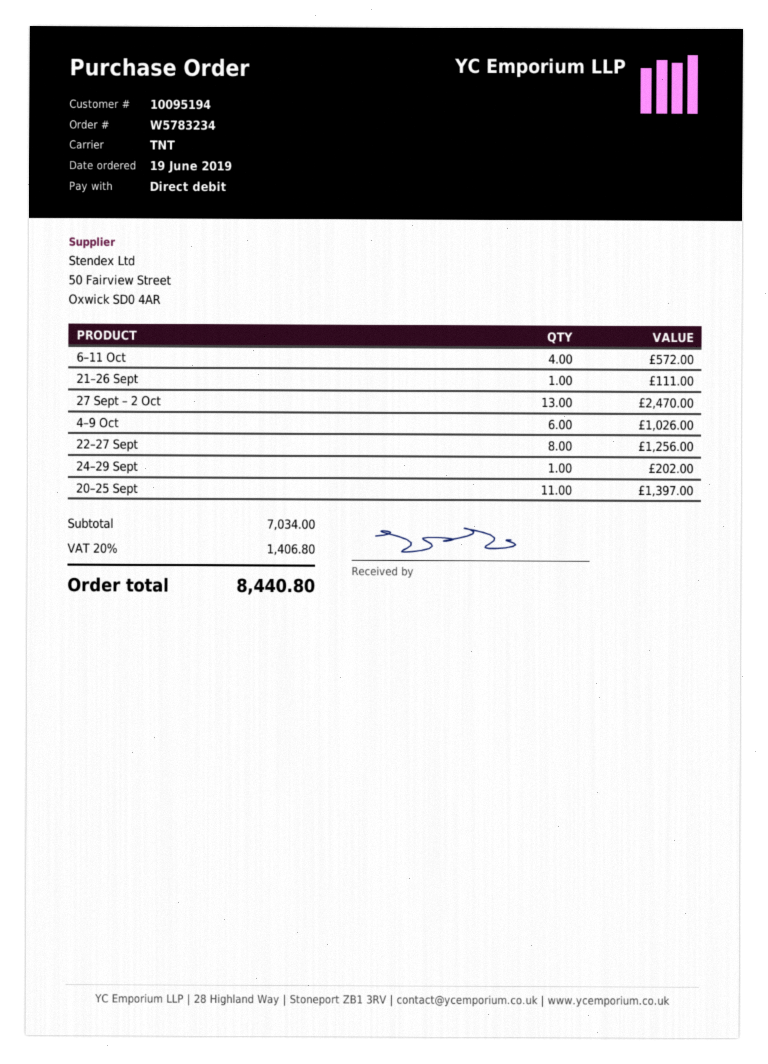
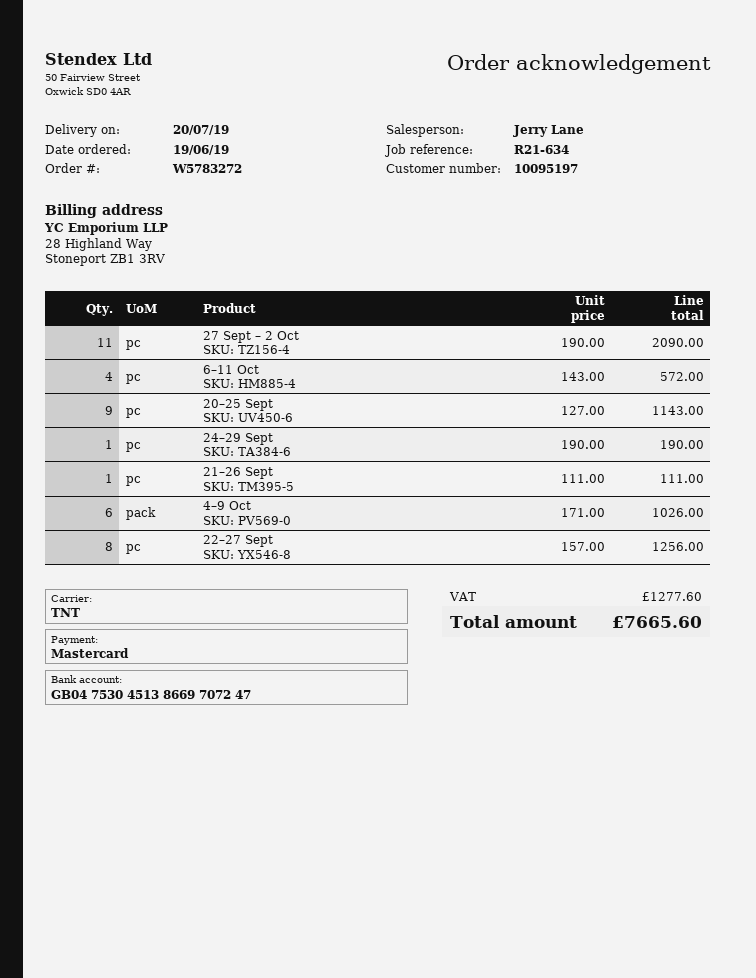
order number: W5783234 -> W5783272
customer number: 10095194 -> 10095197
payment method: direct debit -> Mastercard
27 Sept – 2 Oct: 13 for 2470.00 -> 11 for 2090.00
24–29 Sept: 1 for 202.00 -> 1 for 190.00
20–25 Sept: 11 for 1397.00 -> 9 for 1143.00
tax: 1406.80 -> 1277.60
total: 8440.80 -> 7665.60

